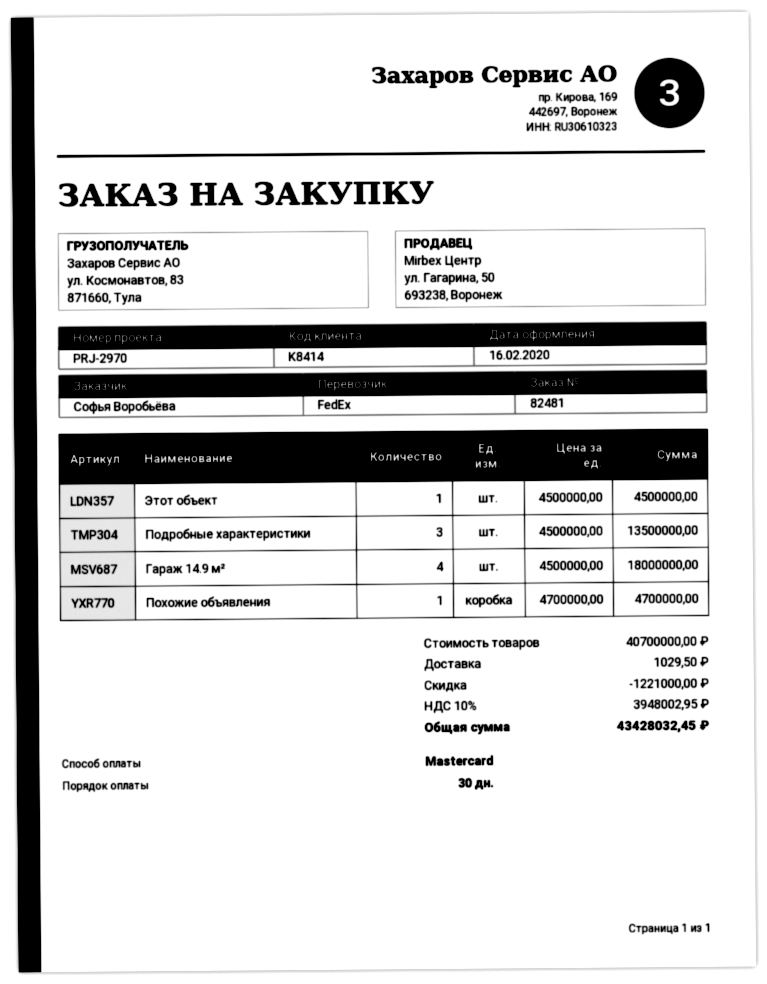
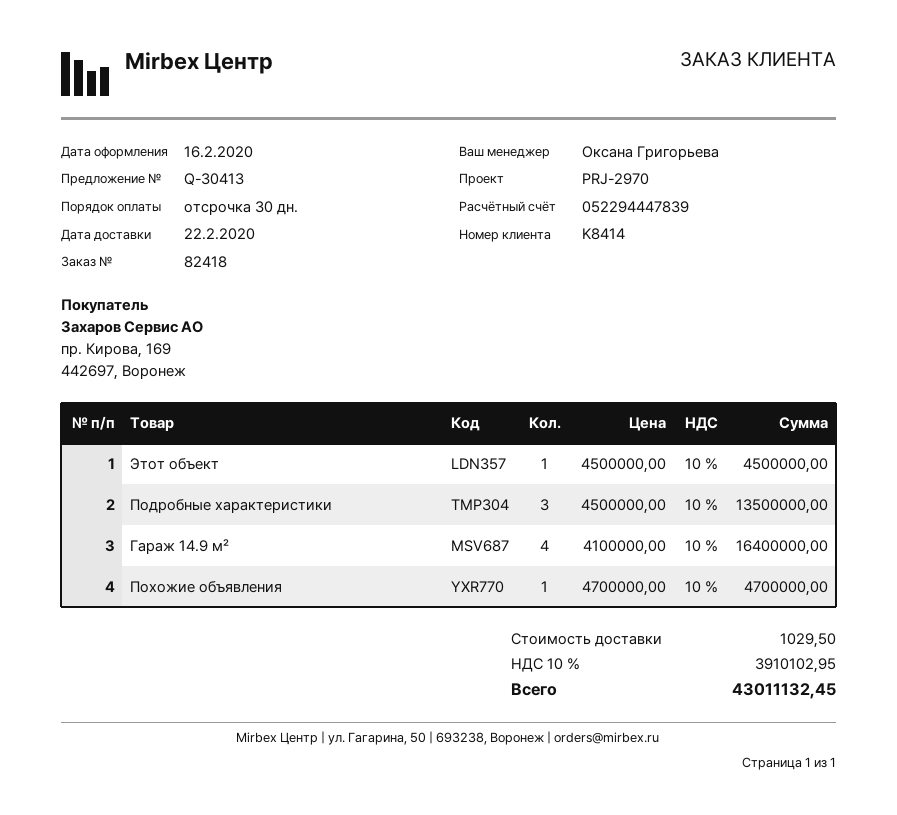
order number: 82481 -> 82418
Гараж 14.9 м²: 4 x 4500000.00 = 18000000.00 -> 4 x 4100000.00 = 16400000.00
discount: 1221000.00 -> none
tax: 10% = 3948002.95 -> 10% = 3910102.95
total: 43428032.45 -> 43011132.45

